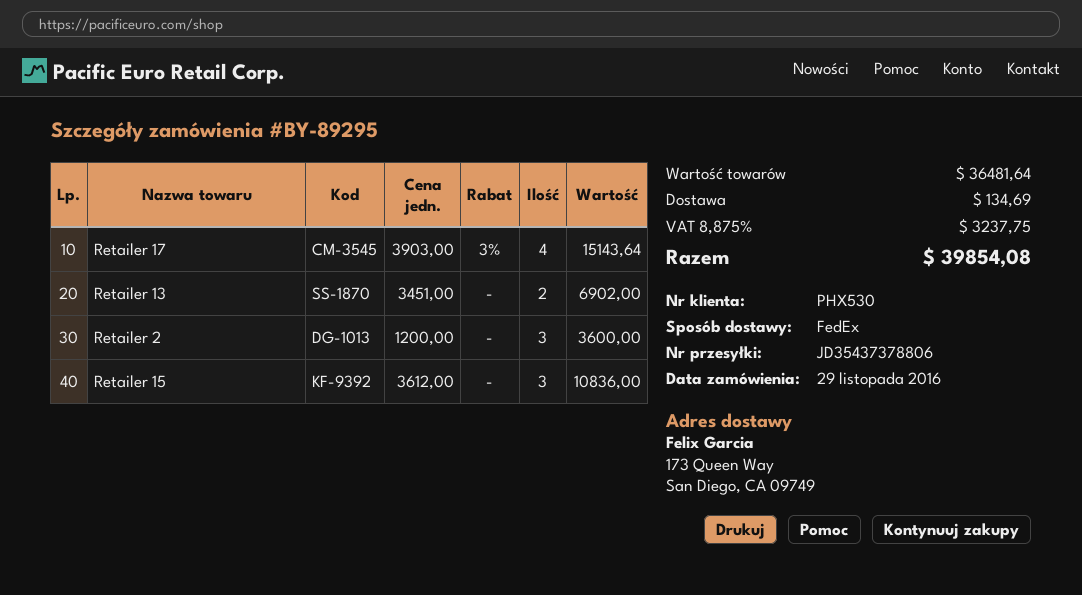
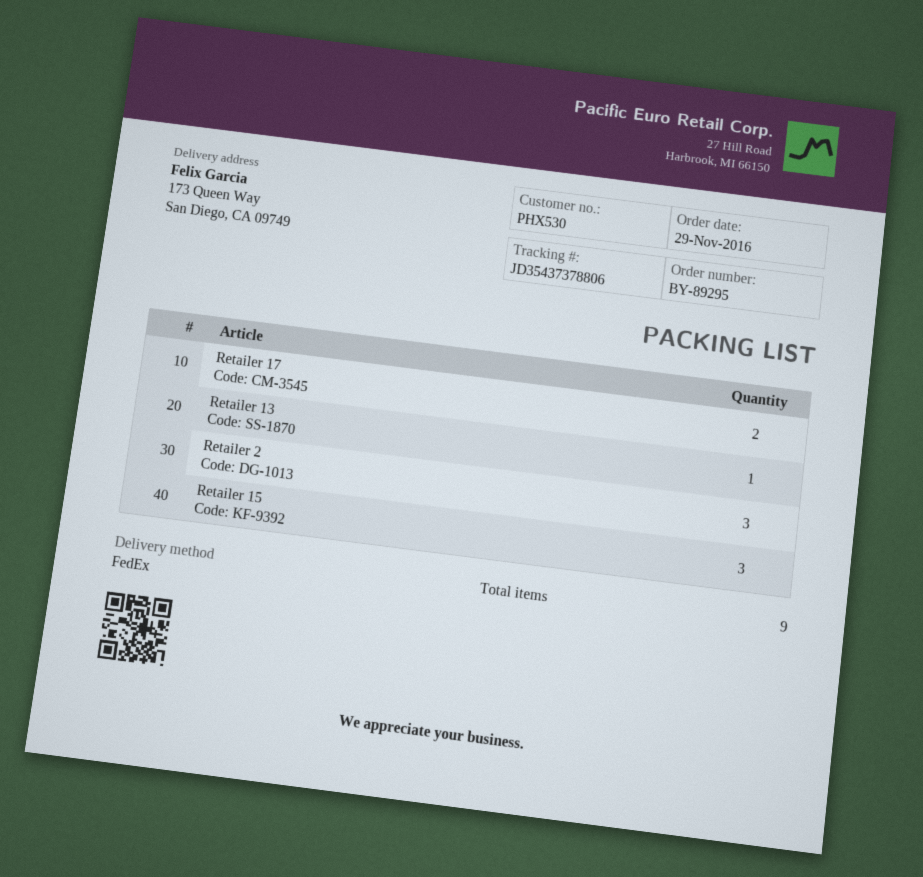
Retailer 17: 4 -> 2
Retailer 13: 2 -> 1

